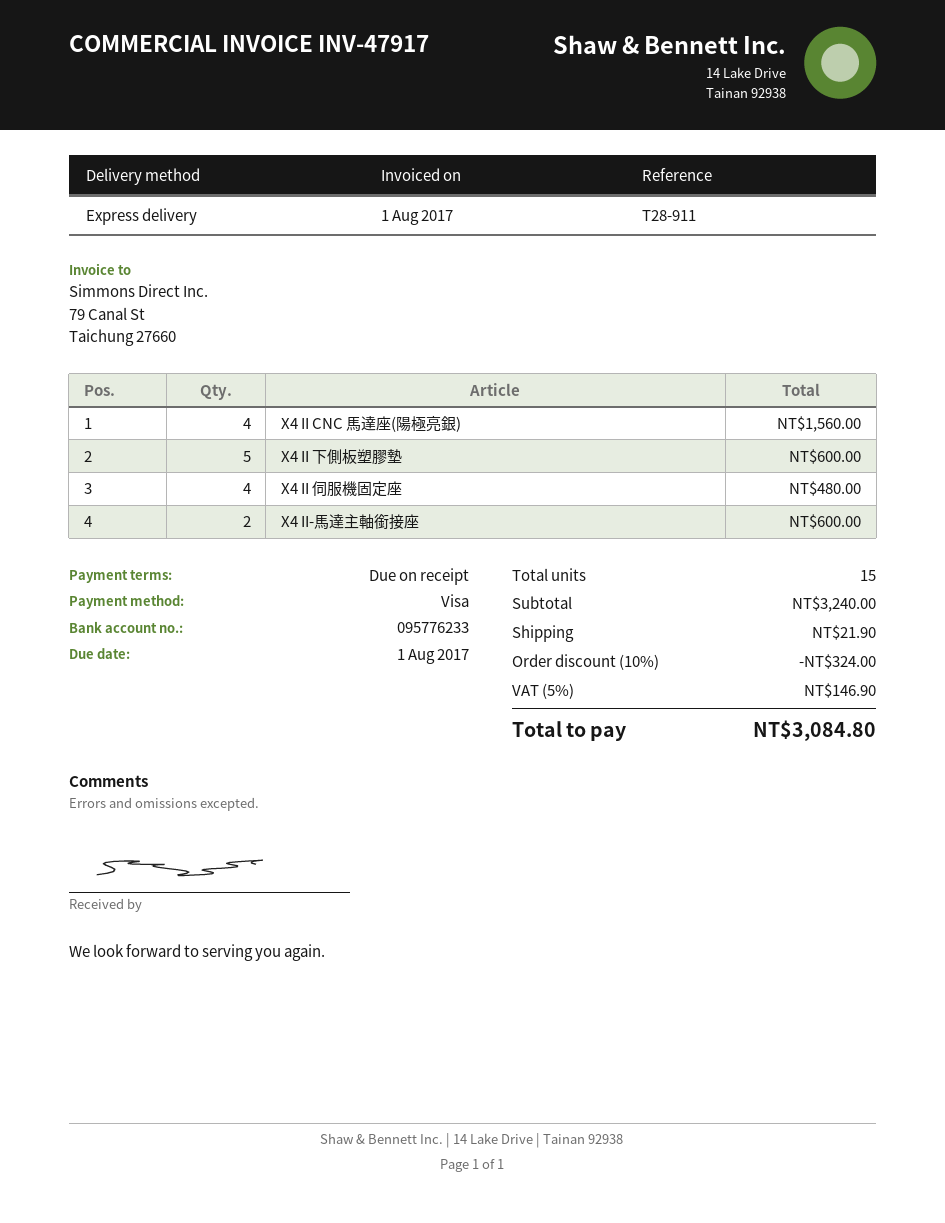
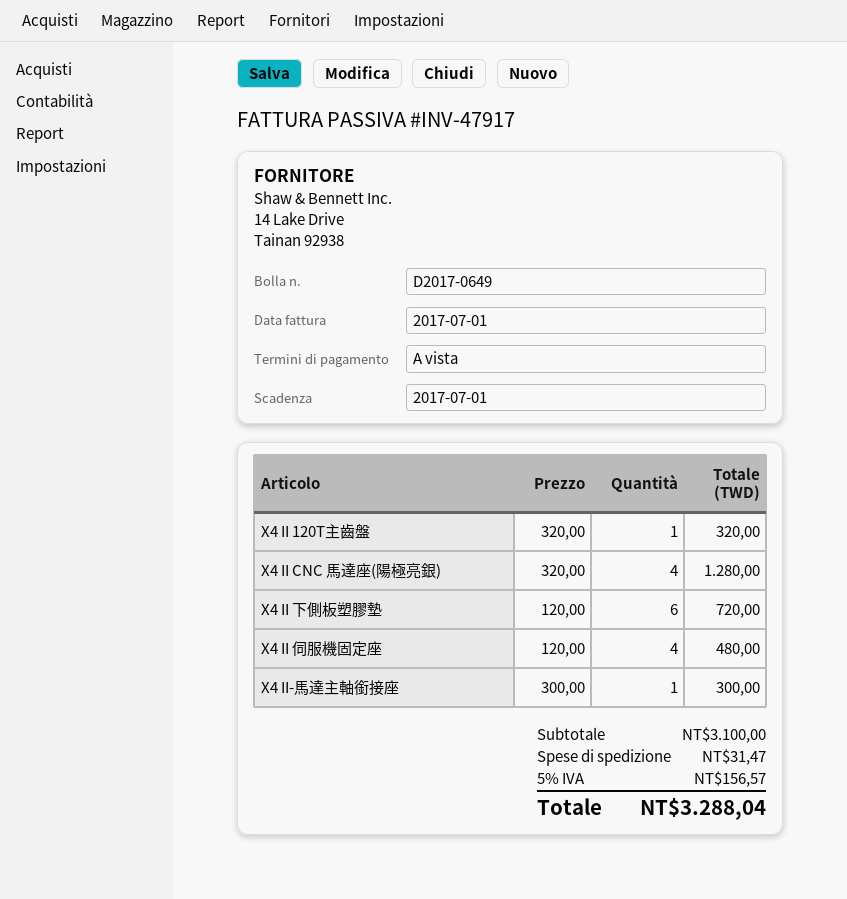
invoice date: 2017-08-01 -> 2017-07-01
due date: 2017-08-01 -> 2017-07-01
X4 II CNC 馬達座(陽極亮銀): 4 for 1560.00 -> 4 for 1280.00
X4 II 下側板塑膠墊: 5 for 600.00 -> 6 for 720.00
X4 II-馬達主軸銜接座: 2 for 600.00 -> 1 for 300.00
X4 II 120T主齒盤: none -> 1 for 320.00
subtotal: 3240.00 -> 3100.00
discount: 10% = 324.00 -> none
shipping: 21.90 -> 31.47
tax: 5% = 146.90 -> 5% = 156.57
total: 3084.80 -> 3288.04

